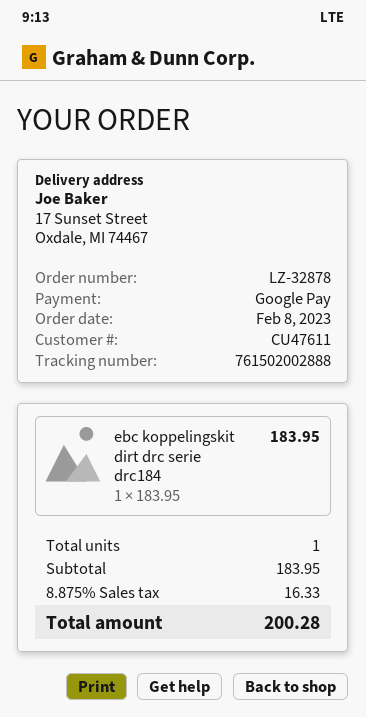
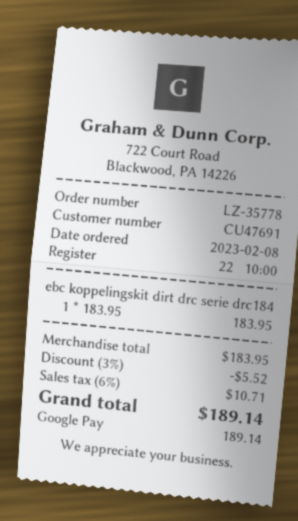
order number: LZ-32878 -> LZ-35778
customer number: CU47611 -> CU47691
discount: none -> 3% = 5.52
tax: 8.875% = 16.33 -> 6% = 10.71
total: 200.28 -> 189.14

